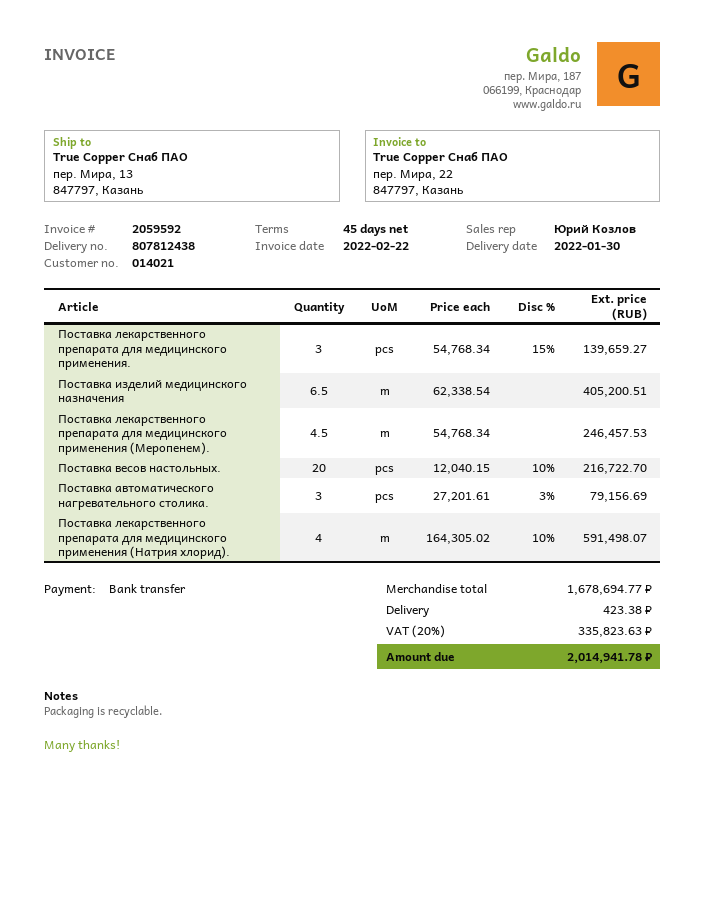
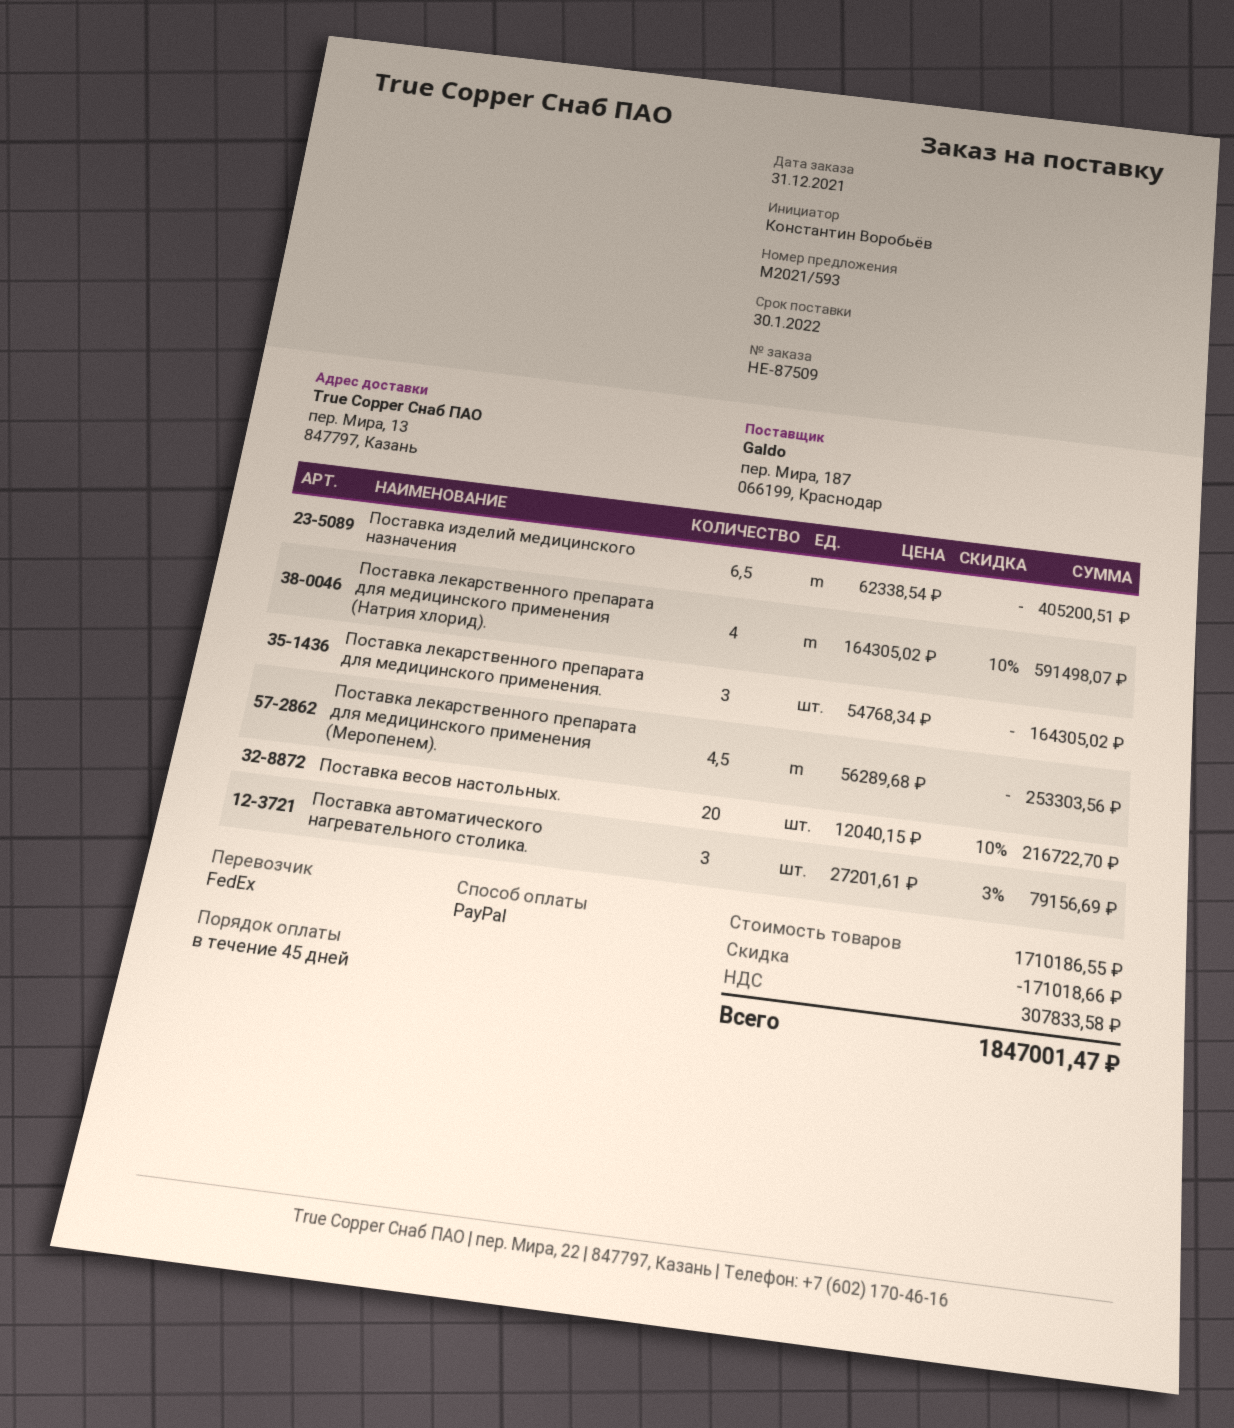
payment method: bank transfer -> PayPal
Поставка лекарственного препарата для медицинского применения.: 3 x 54768.34 - 15% = 139659.27 -> 3 x 54768.34 = 164305.02
Поставка лекарственного препарата для медицинского применения (Меропенем).: 4.5 x 54768.34 = 246457.53 -> 4.5 x 56289.68 = 253303.56
subtotal: 1678694.77 -> 1710186.55
discount: none -> 171018.66
shipping: 423.38 -> none
tax: 335823.63 -> 307833.58
total: 2014941.78 -> 1847001.47

